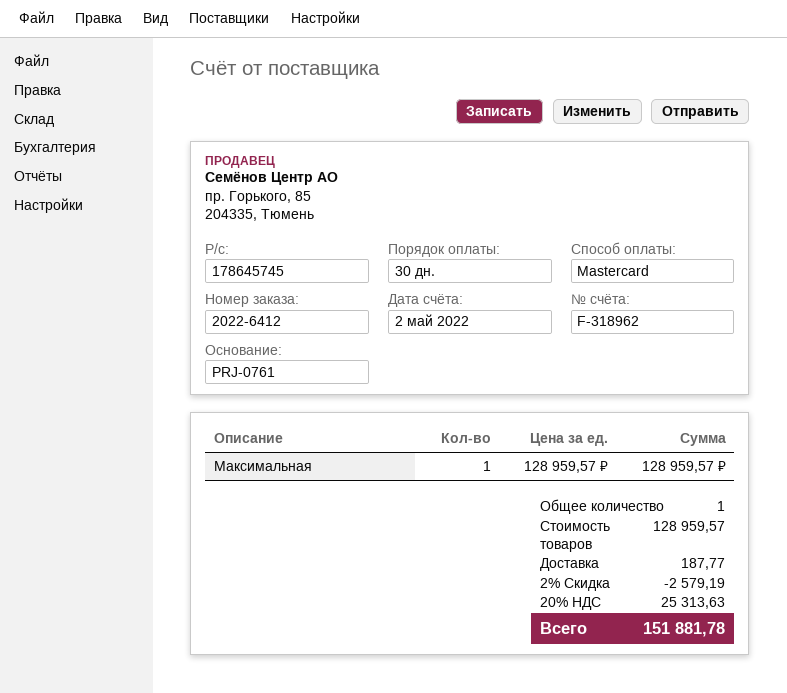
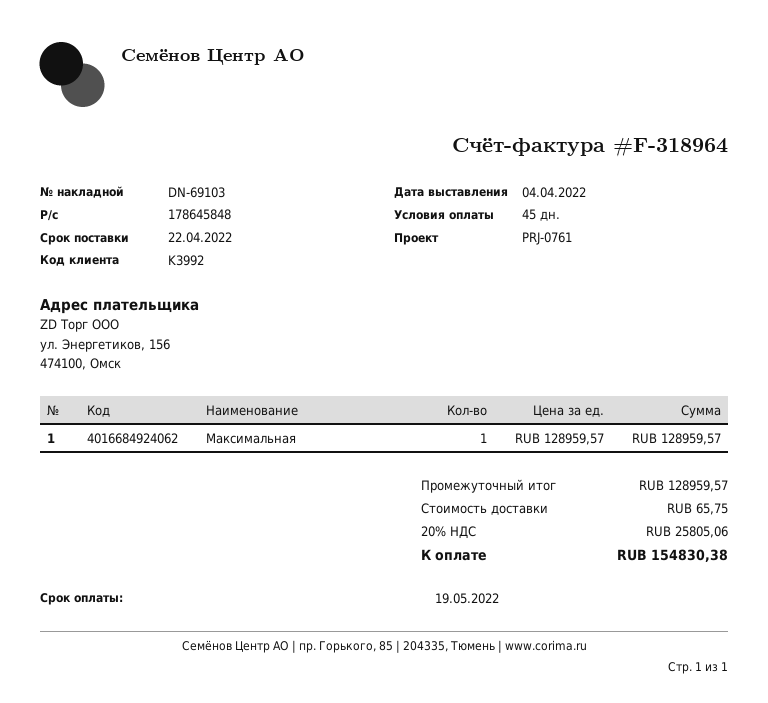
invoice number: F-318962 -> F-318964
invoice date: 2022-05-02 -> 2022-04-04
payment terms: 30 days -> 45 days
bank account: 178645745 -> 178645848
discount: 2% = 2579.19 -> none
shipping: 187.77 -> 65.75
tax: 20% = 25313.63 -> 20% = 25805.06
total: 151881.78 -> 154830.38

